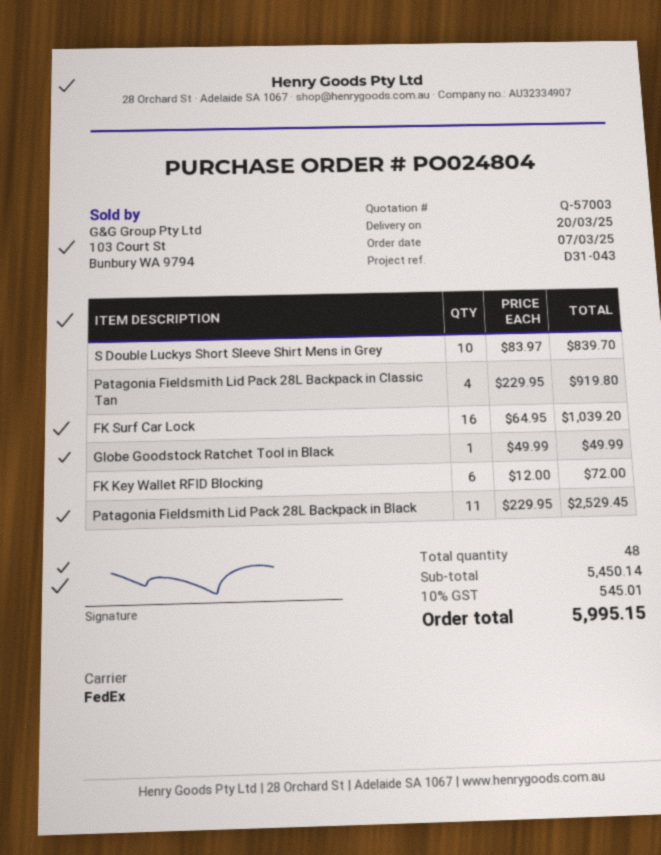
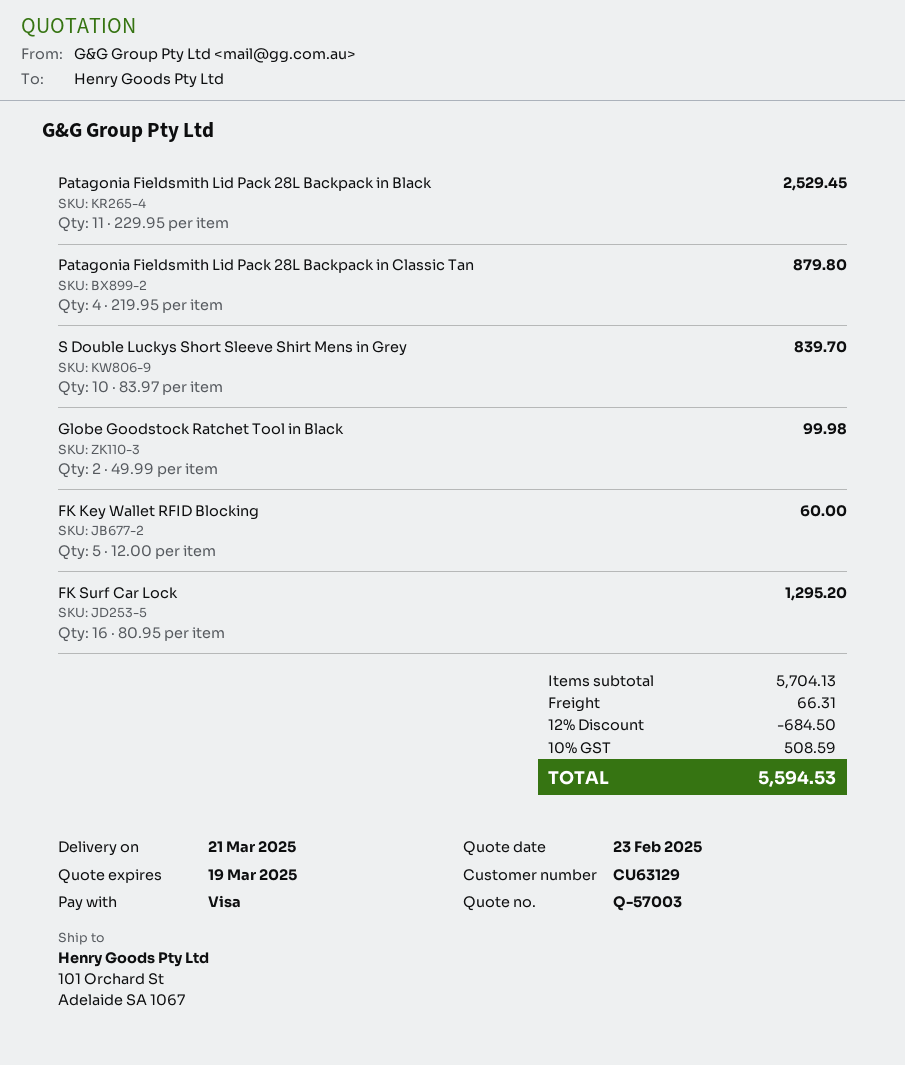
delivery date: 2025-03-20 -> 2025-03-21
Patagonia Fieldsmith Lid Pack 28L Backpack in Classic Tan: 4 x 229.95 = 919.80 -> 4 x 219.95 = 879.80
FK Surf Car Lock: 16 x 64.95 = 1039.20 -> 16 x 80.95 = 1295.20
Globe Goodstock Ratchet Tool in Black: 1 x 49.99 = 49.99 -> 2 x 49.99 = 99.98
FK Key Wallet RFID Blocking: 6 x 12.00 = 72.00 -> 5 x 12.00 = 60.00
subtotal: 5450.14 -> 5704.13
discount: none -> 12% = 684.50
shipping: none -> 66.31
tax: 10% = 545.01 -> 10% = 508.59
total: 5995.15 -> 5594.53

